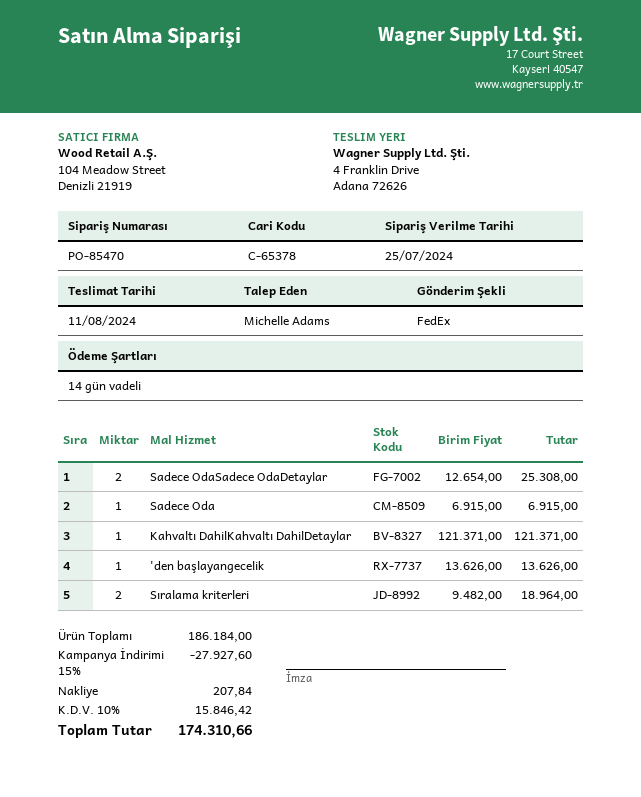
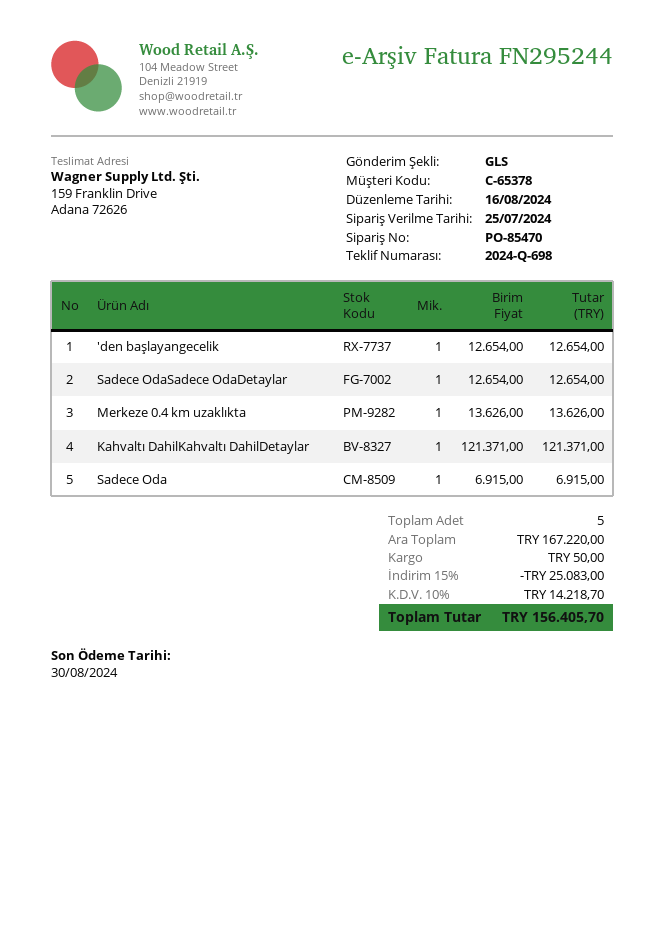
shipping method: FedEx -> GLS
ship to: 4 Franklin Drive, Adana 72626 -> 159 Franklin Drive, Adana 72626
Sadece OdaSadece OdaDetaylar: 2 x 12654.00 = 25308.00 -> 1 x 12654.00 = 12654.00
'den başlayangecelik: 1 x 13626.00 = 13626.00 -> 1 x 12654.00 = 12654.00
Sıralama kriterleri: 2 x 9482.00 = 18964.00 -> none
Merkeze 0.4 km uzaklıkta: none -> 1 x 13626.00 = 13626.00
subtotal: 186184.00 -> 167220.00
discount: 15% = 27927.60 -> 15% = 25083.00
shipping: 207.84 -> 50.00
tax: 10% = 15846.42 -> 10% = 14218.70
total: 174310.66 -> 156405.70

